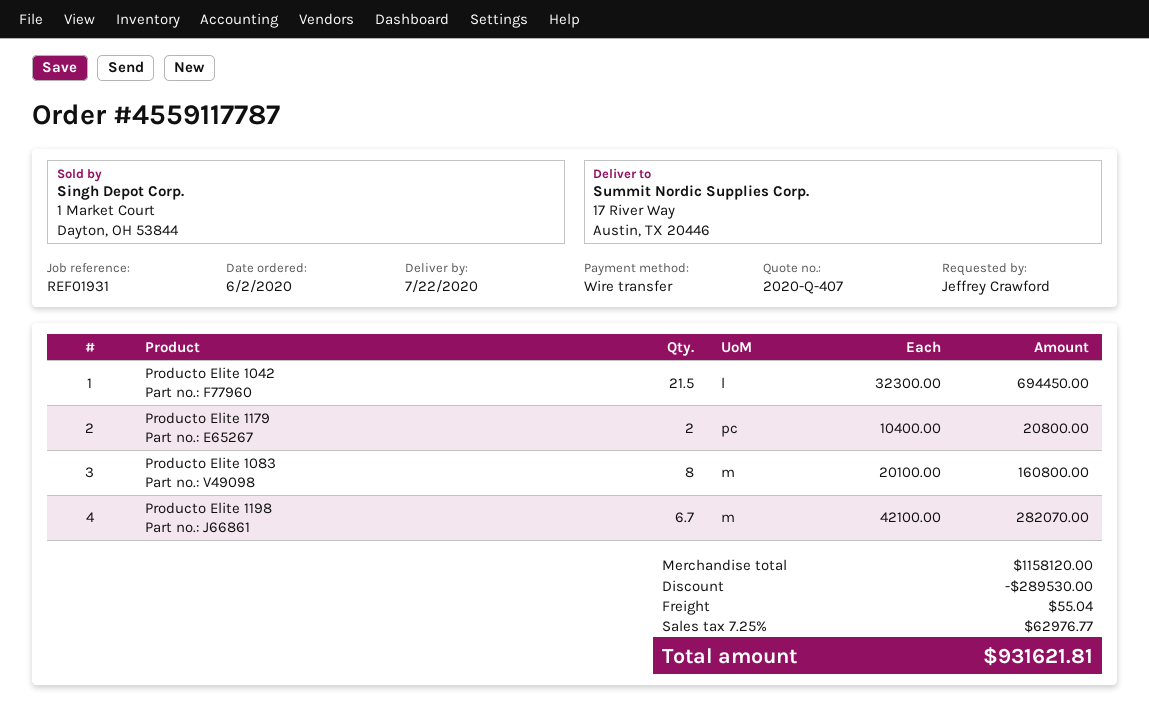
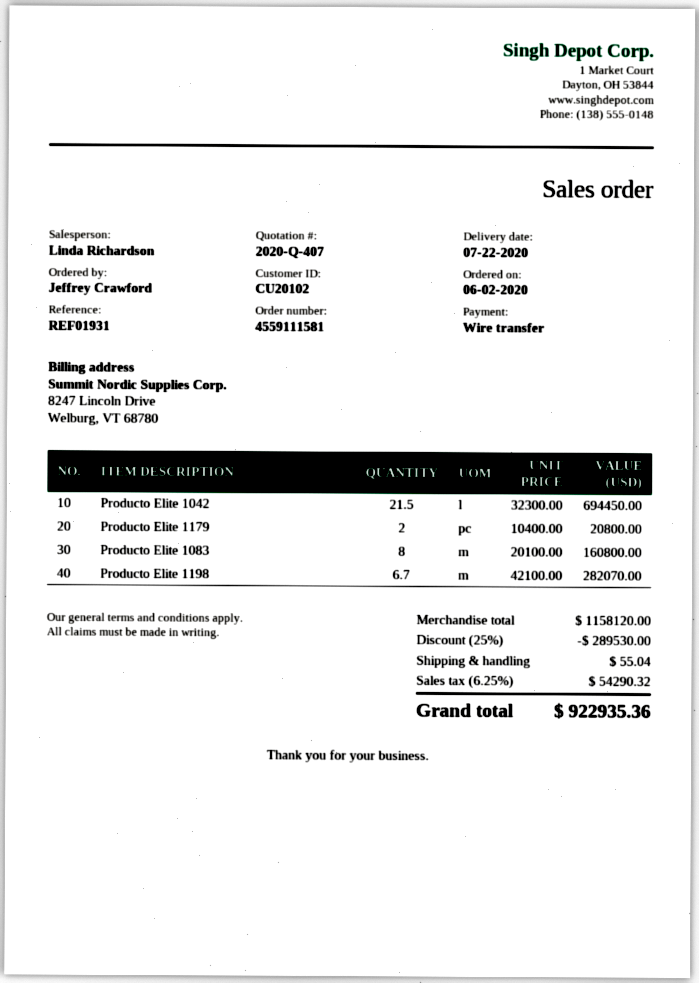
order number: 4559117787 -> 4559111581
tax: 7.25% = 62976.77 -> 6.25% = 54290.32
total: 931621.81 -> 922935.36

